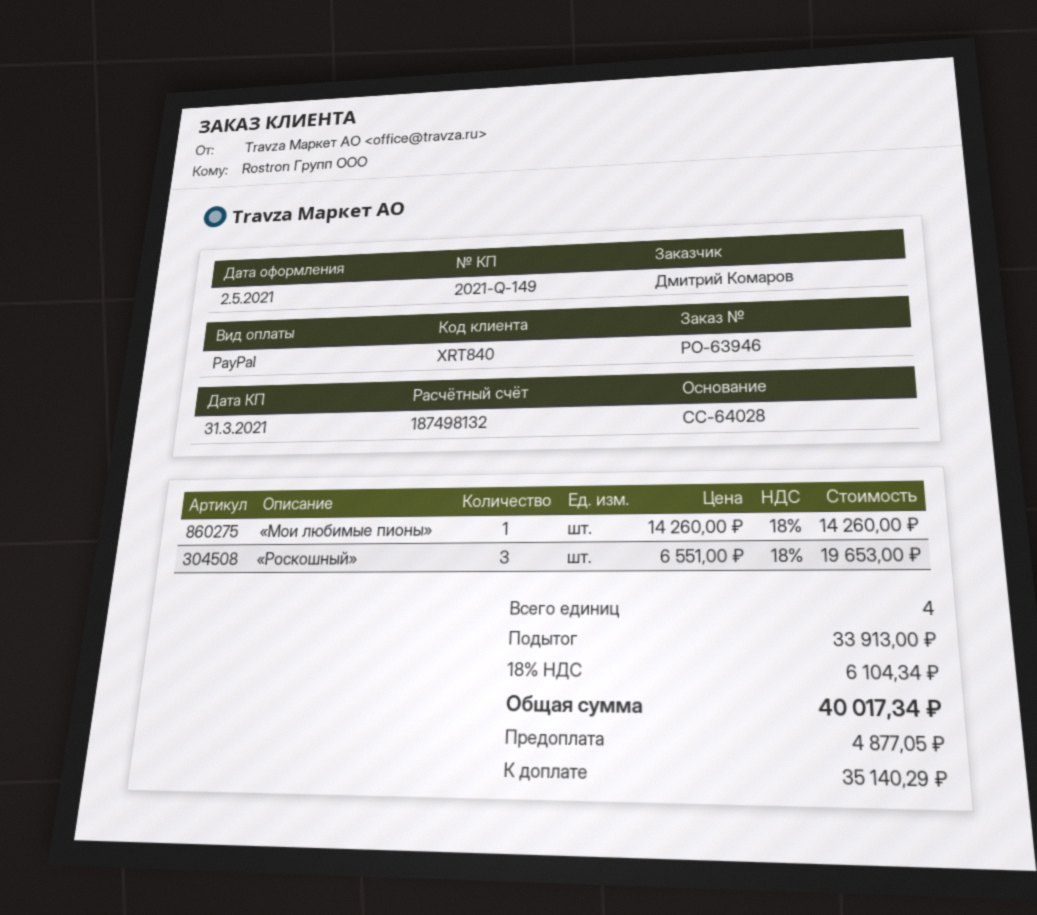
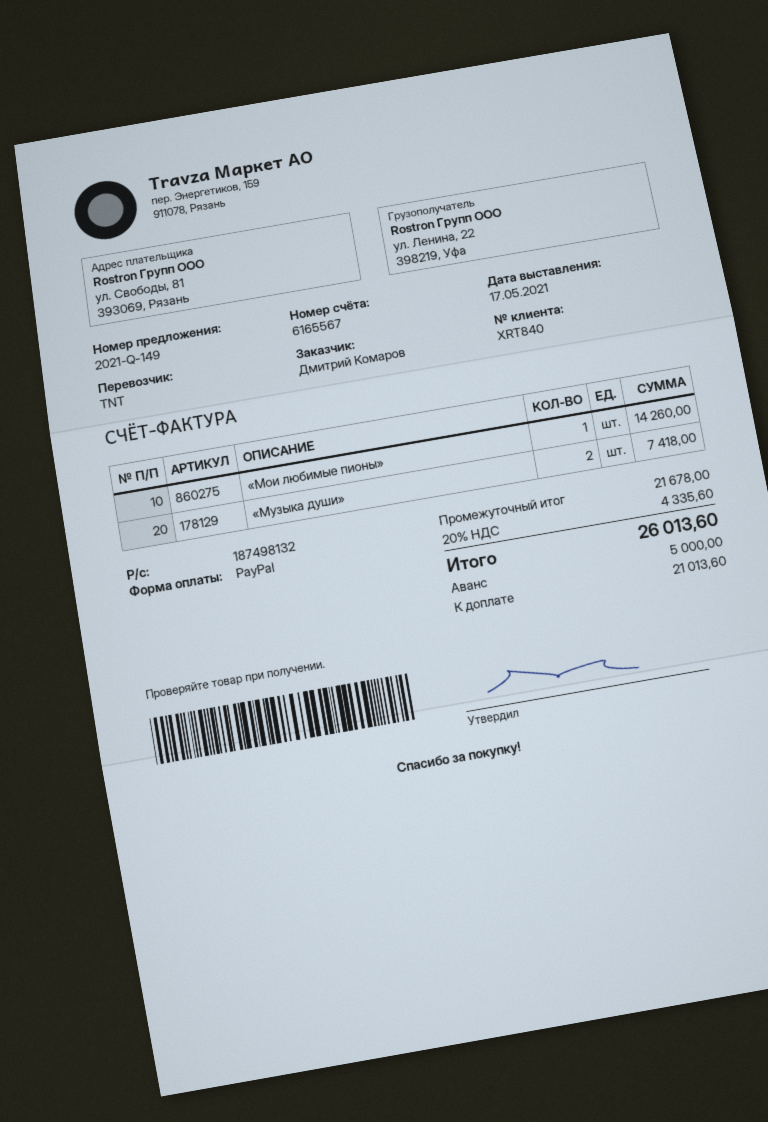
«Роскошный»: 3 for 19653.00 -> none
«Музыка души»: none -> 2 for 7418.00
subtotal: 33913.00 -> 21678.00
tax: 18% = 6104.34 -> 20% = 4335.60
total: 40017.34 -> 26013.60
deposit: 4877.05 -> 5000.00
balance: 35140.29 -> 21013.60

